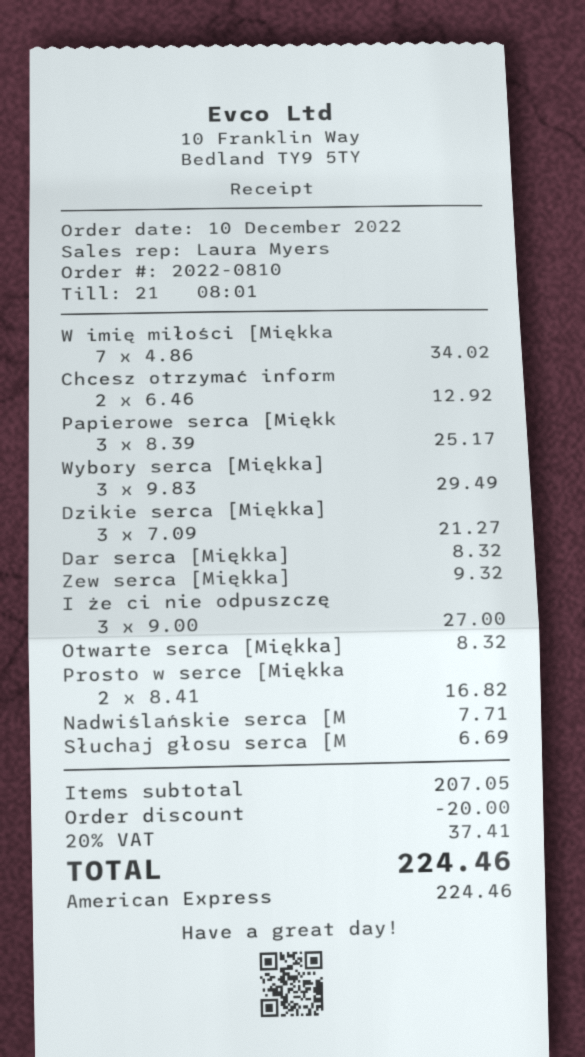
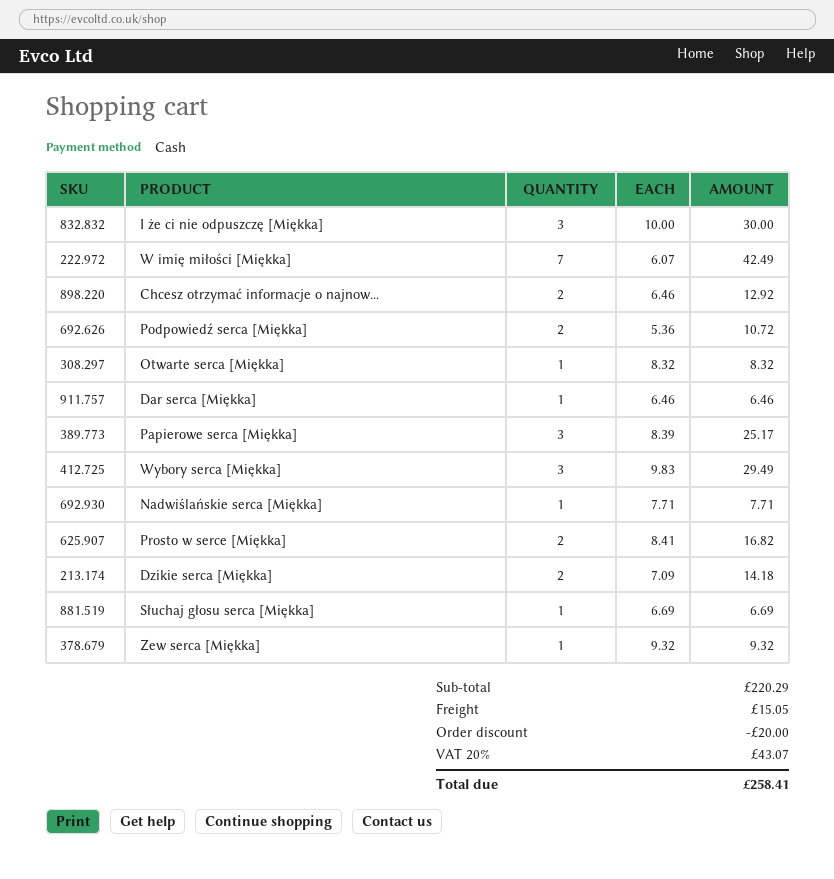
payment method: American Express -> cash
W imię miłości [Miękka: 7 x 4.86 = 34.02 -> 7 x 6.07 = 42.49
Dzikie serca [Miękka]: 3 x 7.09 = 21.27 -> 2 x 7.09 = 14.18
Dar serca [Miękka]: 1 x 8.32 = 8.32 -> 1 x 6.46 = 6.46
I że ci nie odpuszczę: 3 x 9.00 = 27.00 -> 3 x 10.00 = 30.00
Podpowiedź serca [Miękka]: none -> 2 x 5.36 = 10.72
subtotal: 207.05 -> 220.29
shipping: none -> 15.05
tax: 20% = 37.41 -> 20% = 43.07
total: 224.46 -> 258.41

